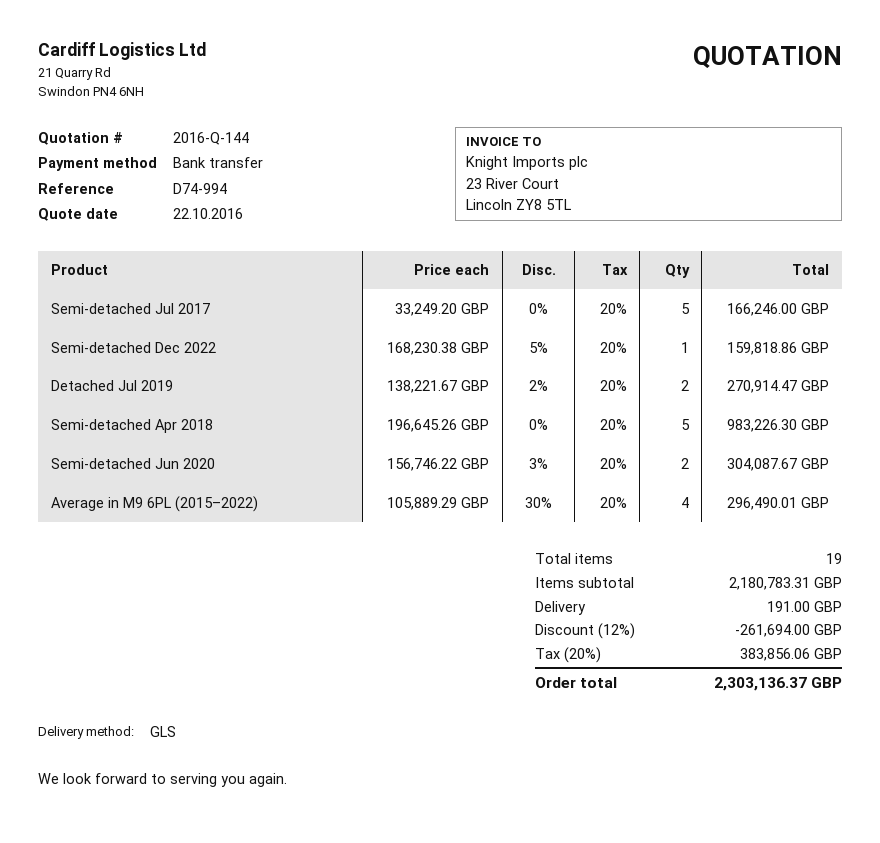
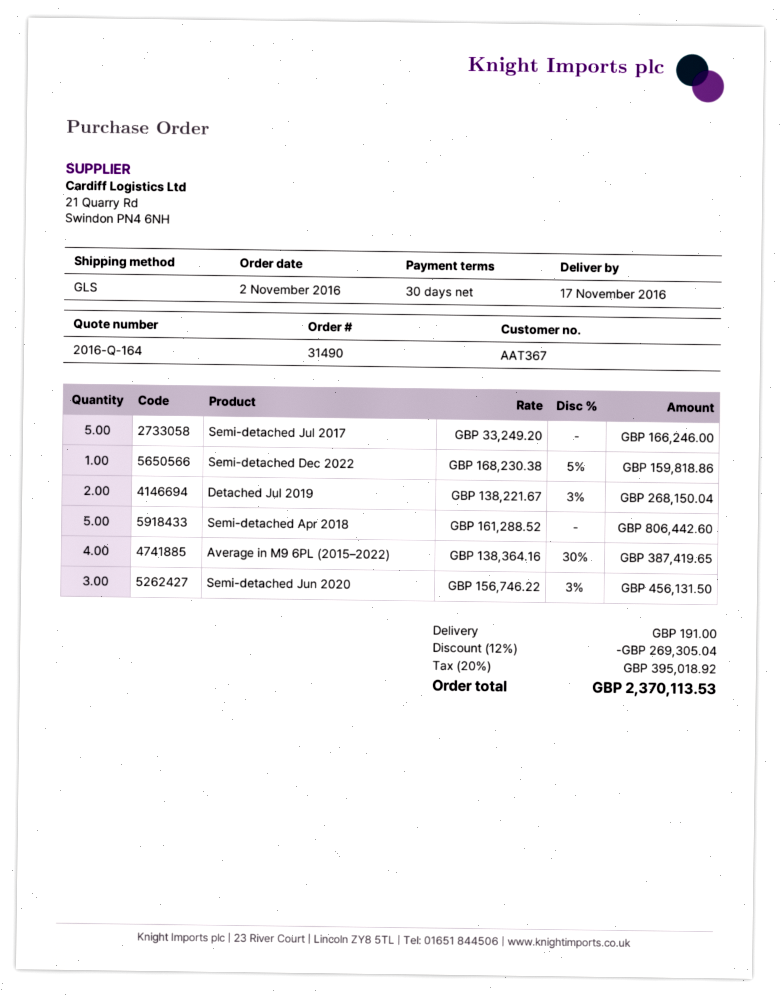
quote number: 2016-Q-144 -> 2016-Q-164
Detached Jul 2019: 2 x 138221.67 - 2% = 270914.47 -> 2 x 138221.67 - 3% = 268150.04
Semi-detached Apr 2018: 5 x 196645.26 = 983226.30 -> 5 x 161288.52 = 806442.60
Semi-detached Jun 2020: 2 x 156746.22 - 3% = 304087.67 -> 3 x 156746.22 - 3% = 456131.50
Average in M9 6PL (2015–2022): 4 x 105889.29 - 30% = 296490.01 -> 4 x 138364.16 - 30% = 387419.65
discount: 12% = 261694.00 -> 12% = 269305.04
tax: 20% = 383856.06 -> 20% = 395018.92
total: 2303136.37 -> 2370113.53

